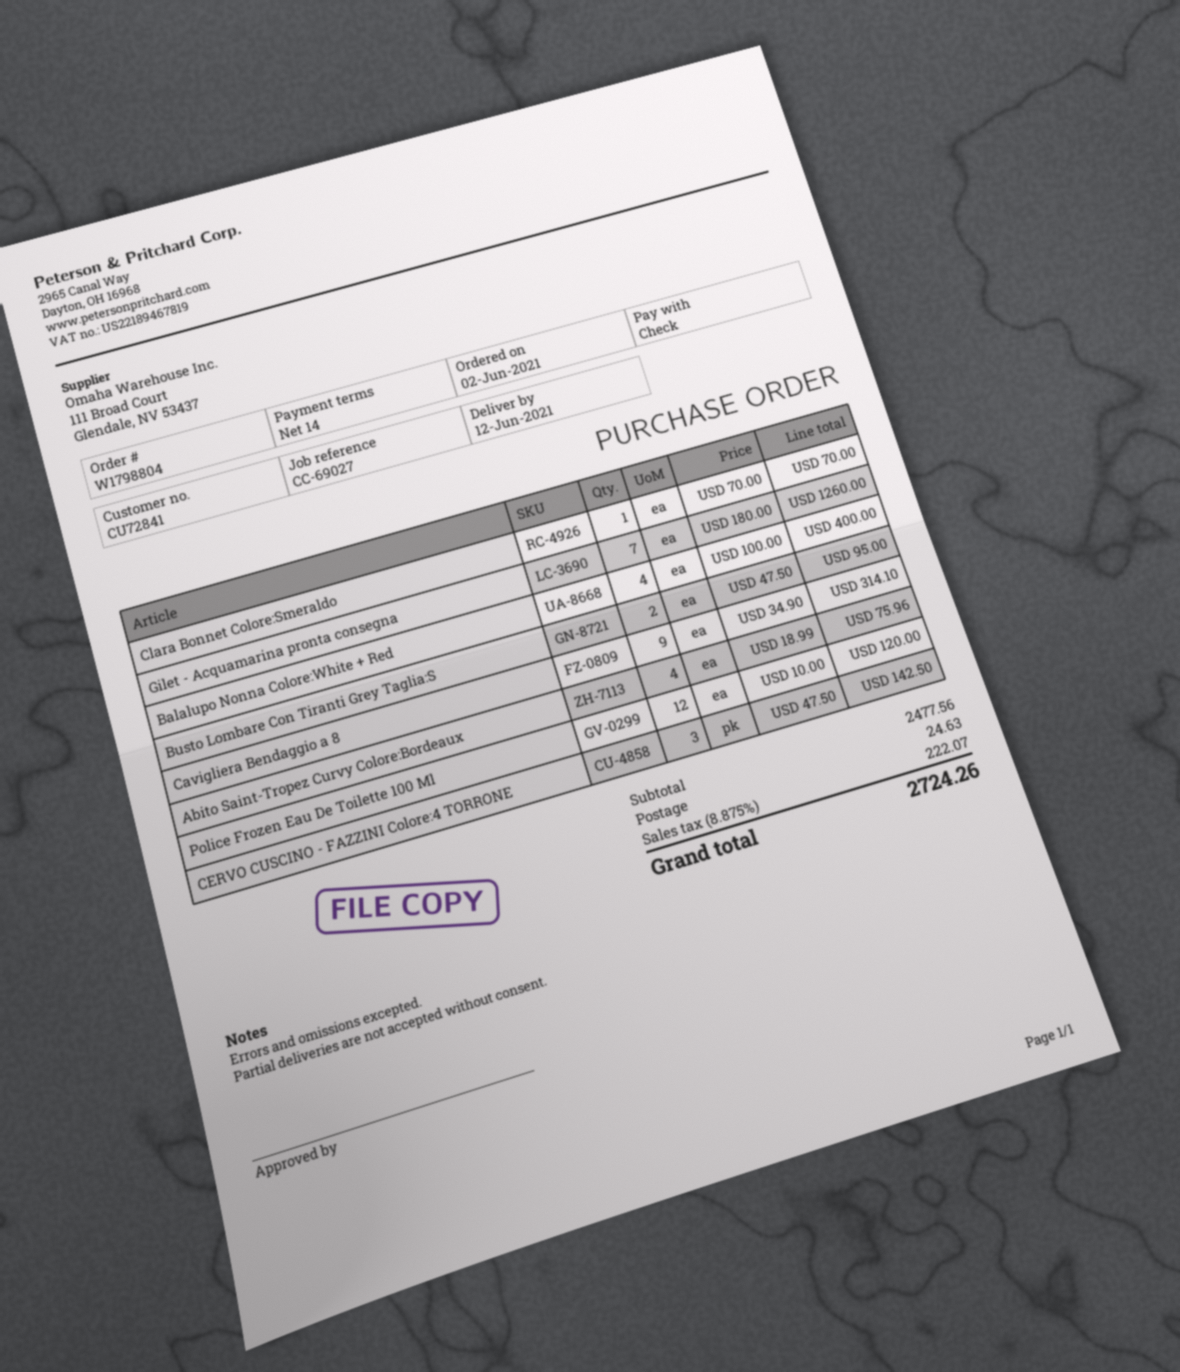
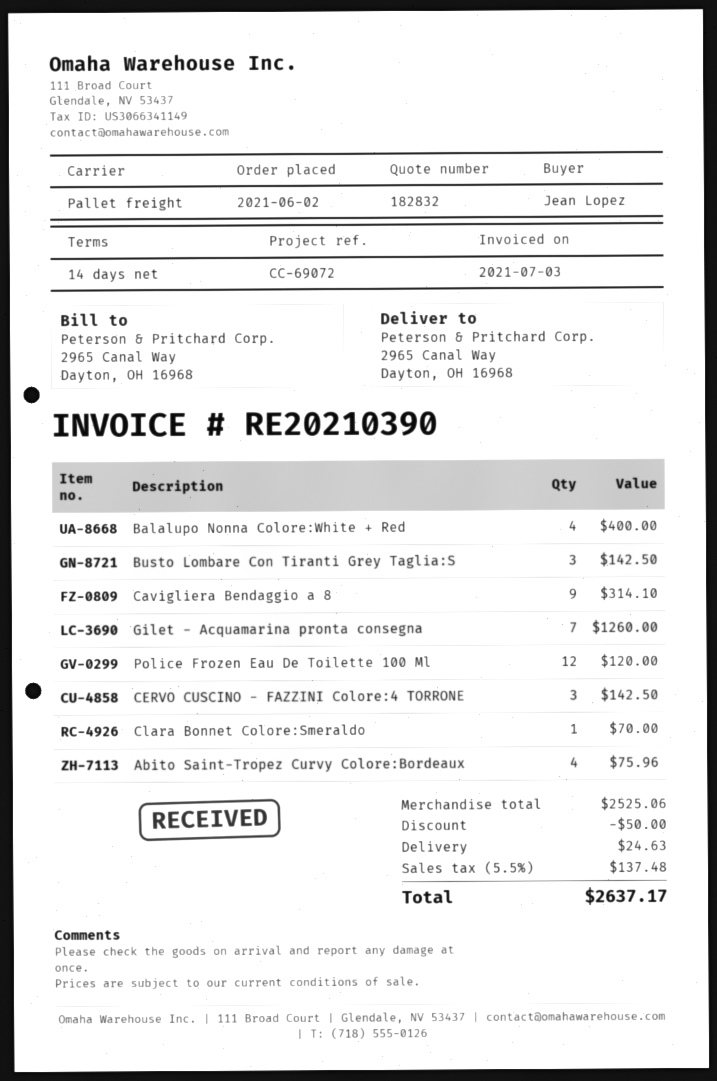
reference: CC-69027 -> CC-69072
Busto Lombare Con Tiranti Grey Taglia:S: 2 for 95.00 -> 3 for 142.50
subtotal: 2477.56 -> 2525.06
discount: none -> 50.00
tax: 8.875% = 222.07 -> 5.5% = 137.48
total: 2724.26 -> 2637.17

